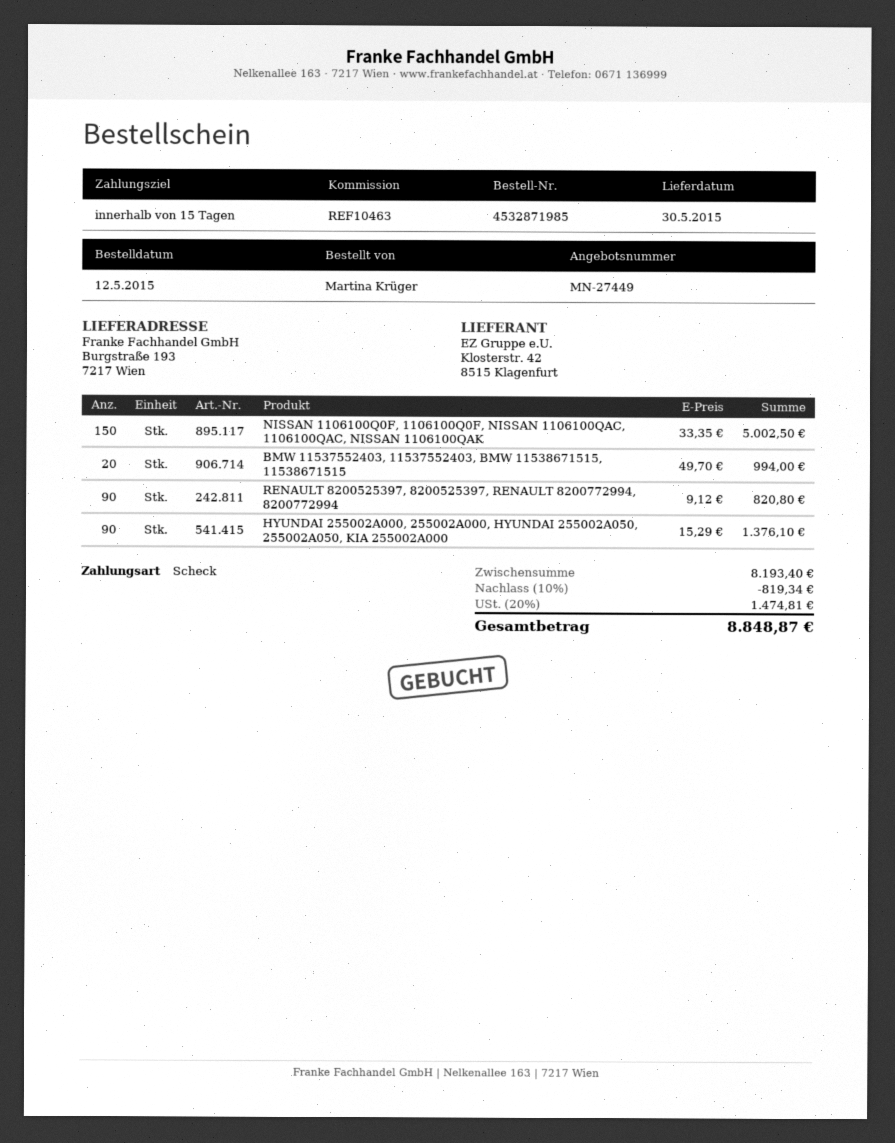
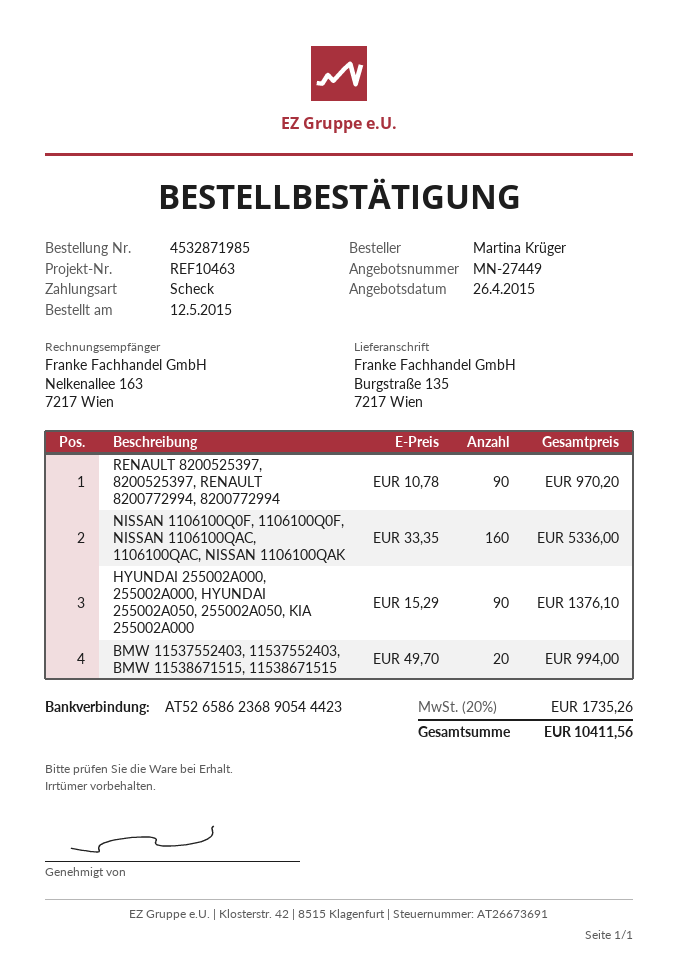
ship to: Burgstraße 193, 7217 Wien -> Burgstraße 135, 7217 Wien
NISSAN 1106100Q0F, 1106100Q0F, NISSAN 1106100QAC, 1106100QAC, NISSAN 1106100QAK: 150 x 33.35 = 5002.50 -> 160 x 33.35 = 5336.00
RENAULT 8200525397, 8200525397, RENAULT 8200772994, 8200772994: 90 x 9.12 = 820.80 -> 90 x 10.78 = 970.20
discount: 10% = 819.34 -> none
tax: 20% = 1474.81 -> 20% = 1735.26
total: 8848.87 -> 10411.56

